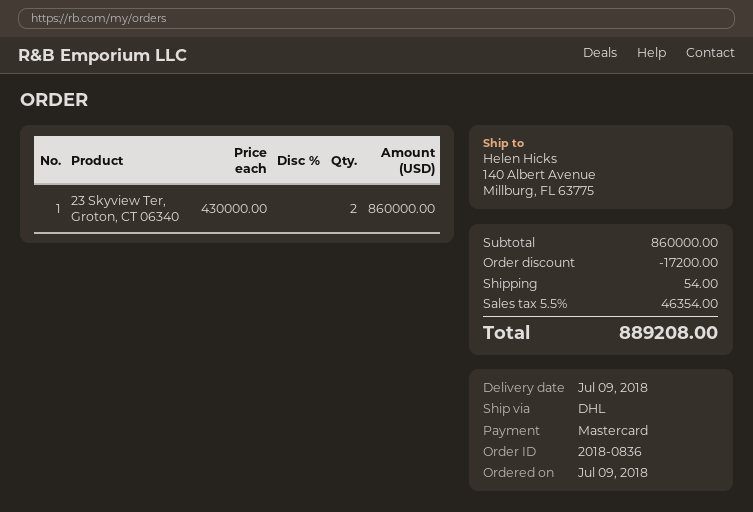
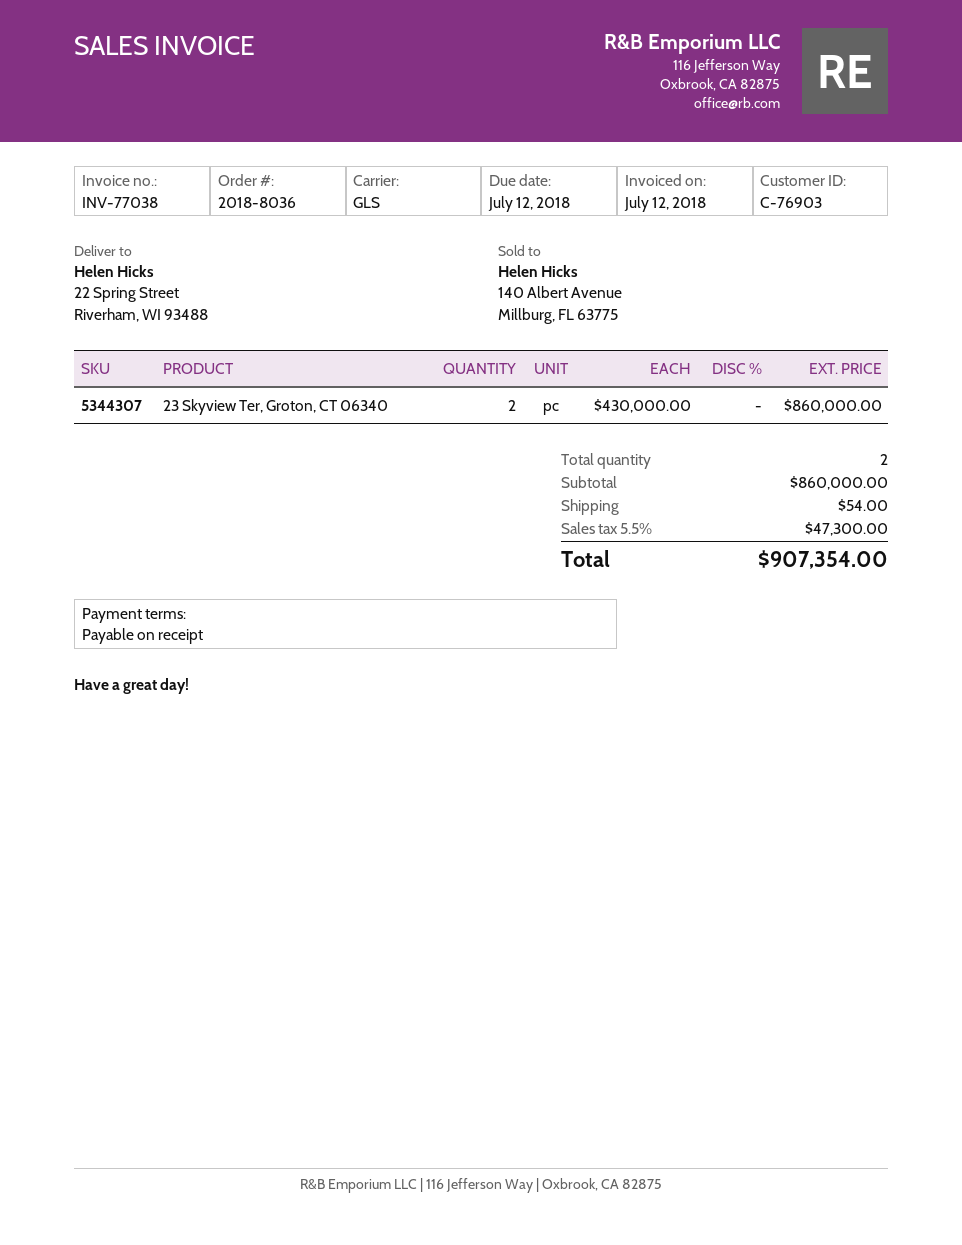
order number: 2018-0836 -> 2018-8036
shipping method: DHL -> GLS
ship to: 140 Albert Avenue, Millburg, FL 63775 -> 22 Spring Street, Riverham, WI 93488
discount: 17200.00 -> none
tax: 5.5% = 46354.00 -> 5.5% = 47300.00
total: 889208.00 -> 907354.00

